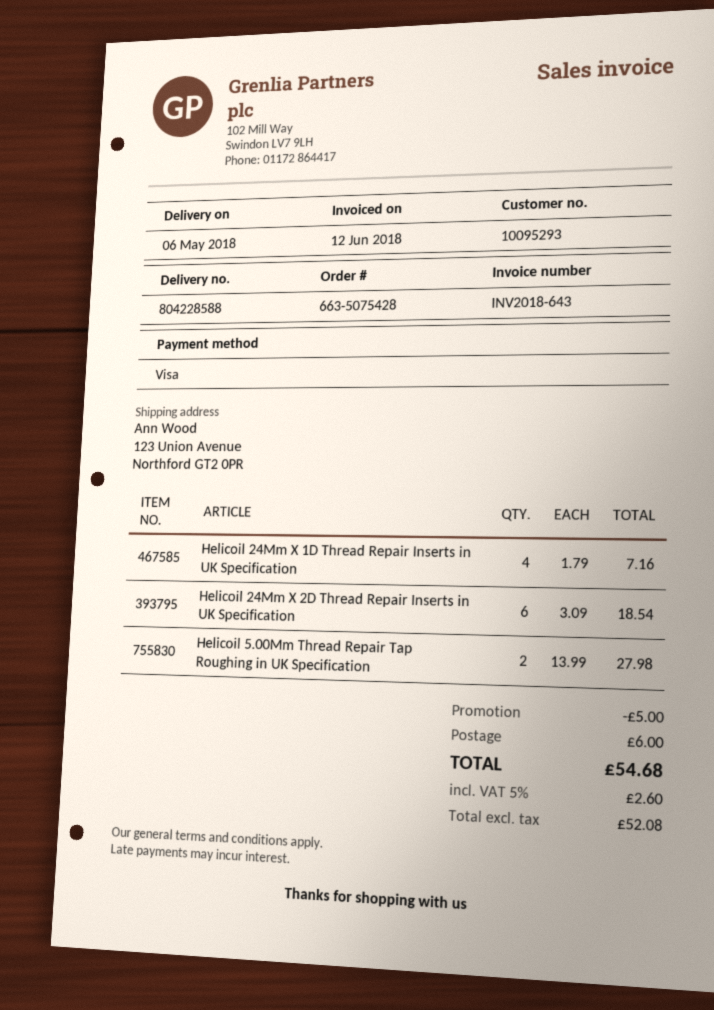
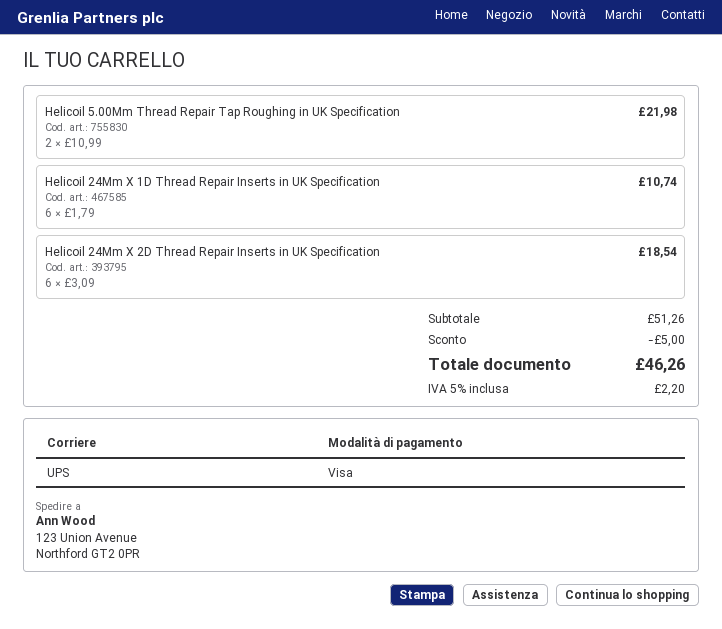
Helicoil 24Mm X 1D Thread Repair Inserts in UK Specification: 4 x 1.79 = 7.16 -> 6 x 1.79 = 10.74
Helicoil 5.00Mm Thread Repair Tap Roughing in UK Specification: 2 x 13.99 = 27.98 -> 2 x 10.99 = 21.98
shipping: 6.00 -> none
tax: 5% = 2.60 -> 5% = 2.20
total: 54.68 -> 46.26

